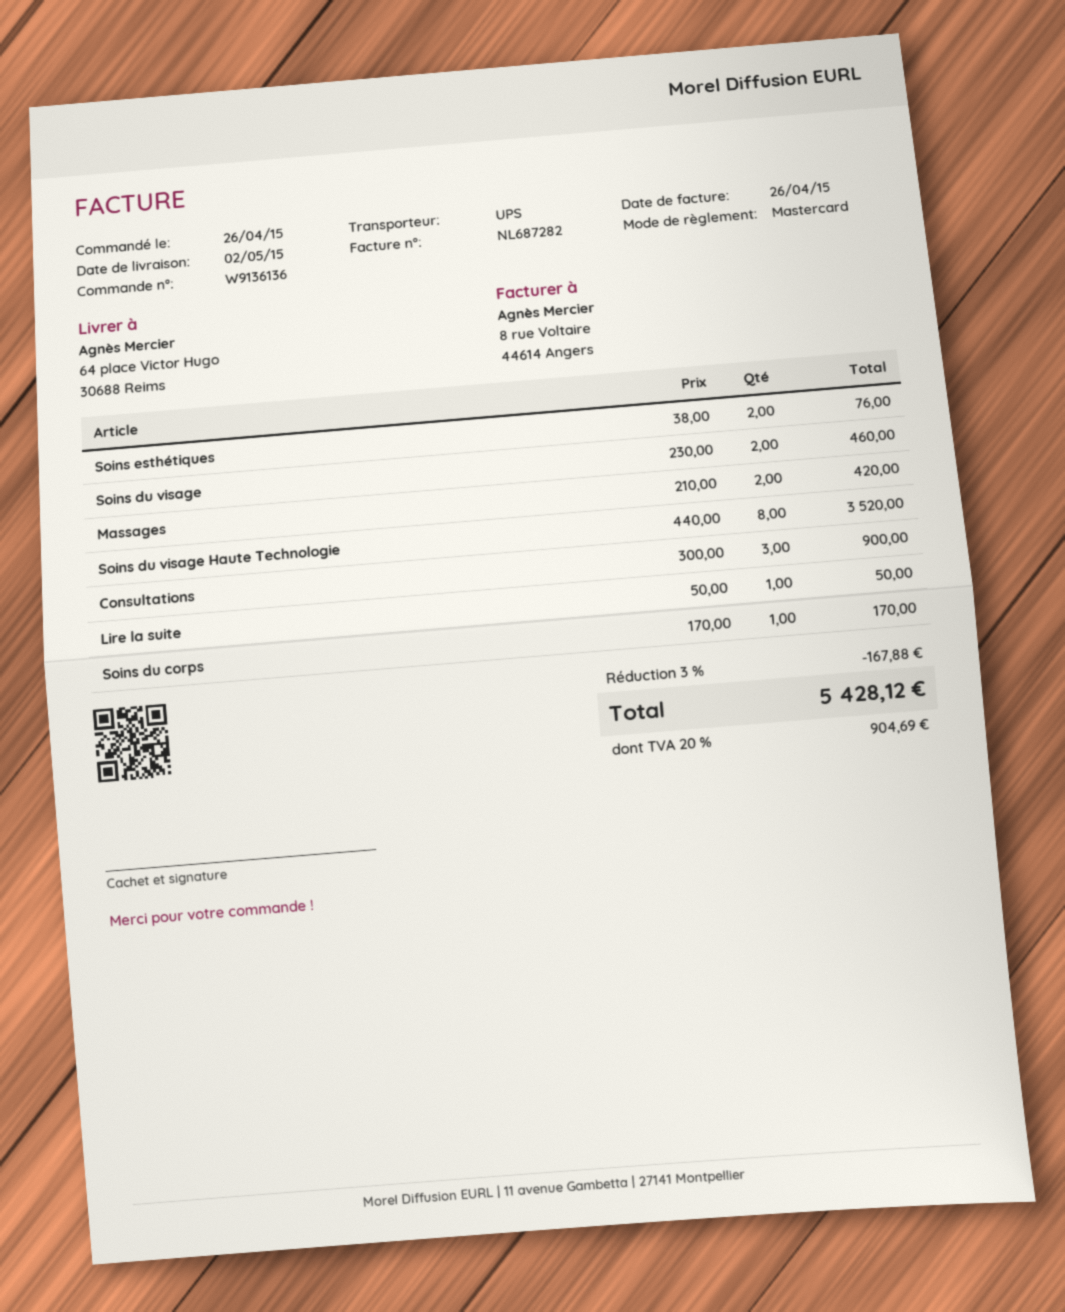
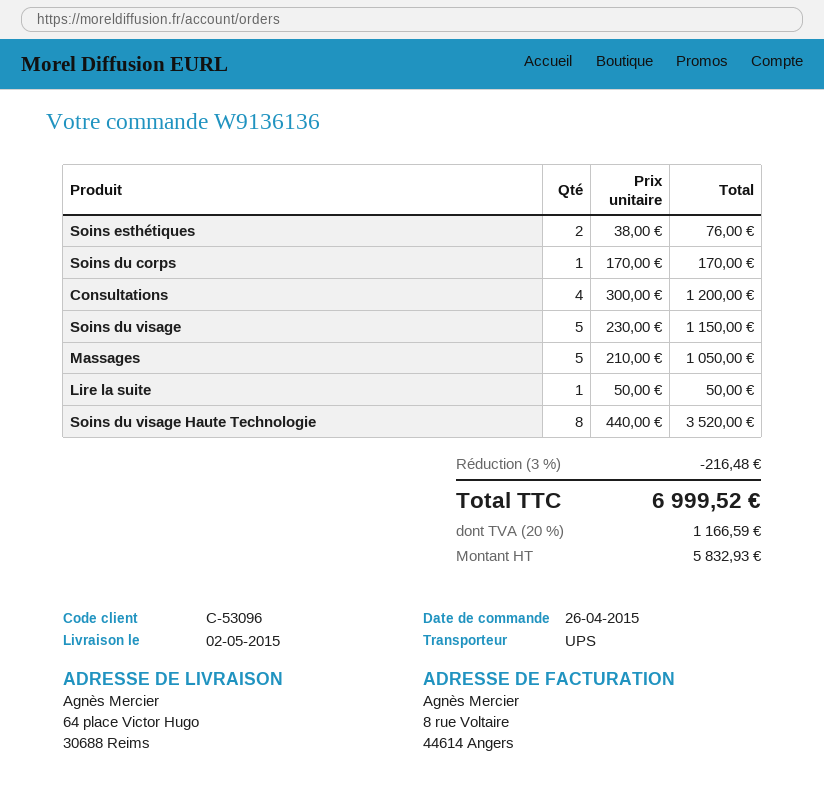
Soins du visage: 2 x 230.00 = 460.00 -> 5 x 230.00 = 1150.00
Massages: 2 x 210.00 = 420.00 -> 5 x 210.00 = 1050.00
Consultations: 3 x 300.00 = 900.00 -> 4 x 300.00 = 1200.00
discount: 3% = 167.88 -> 3% = 216.48
tax: 20% = 904.69 -> 20% = 1166.59
total: 5428.12 -> 6999.52

